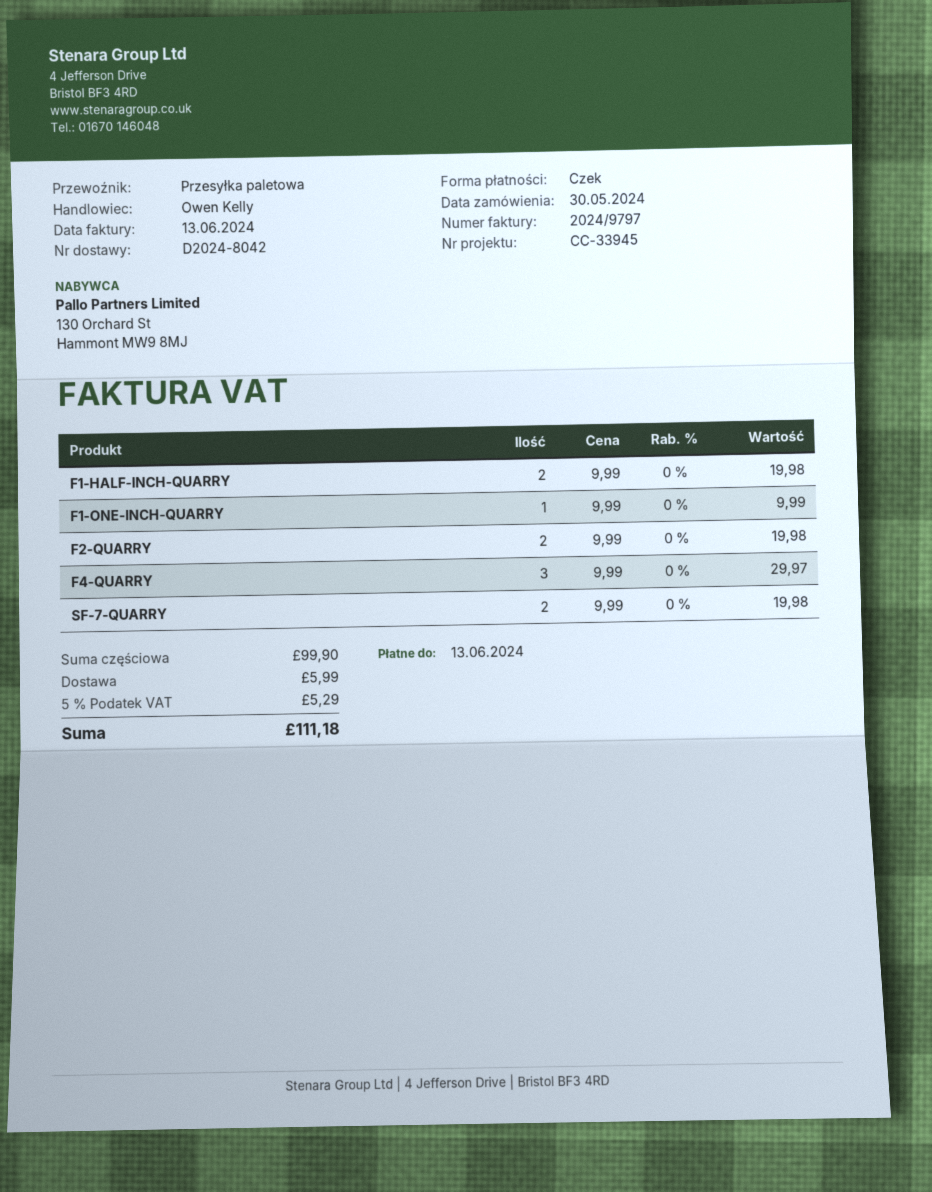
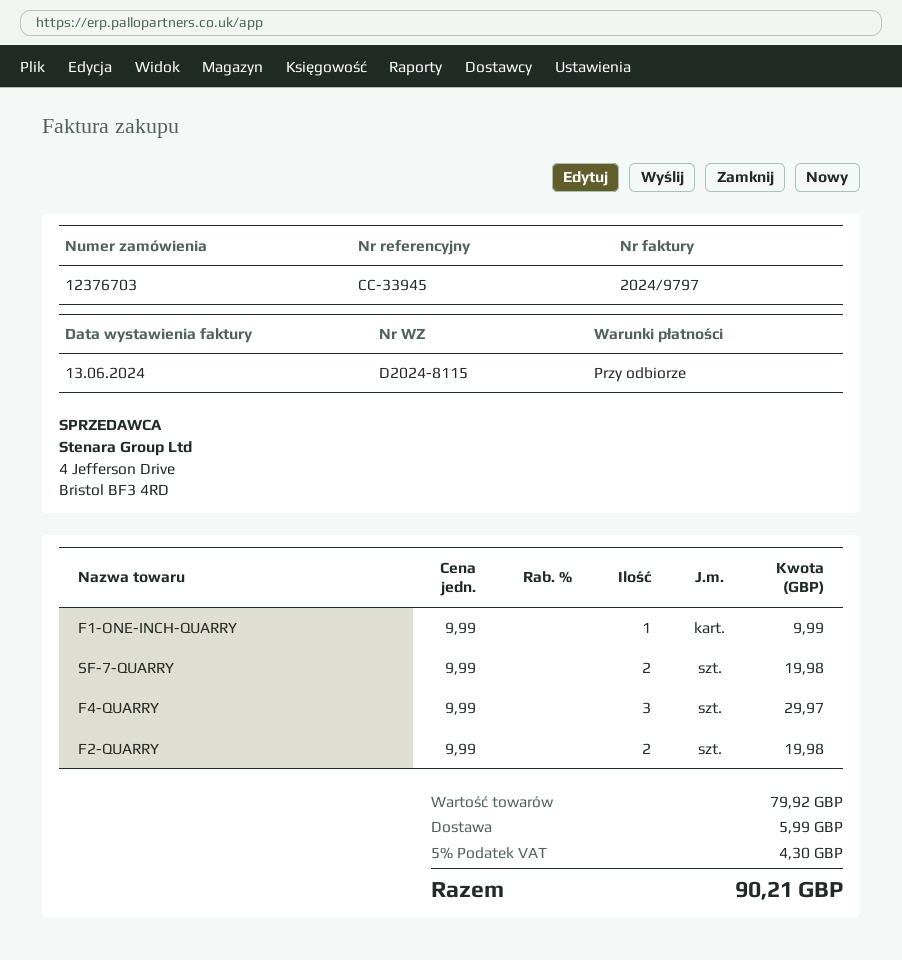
delivery note number: D2024-8042 -> D2024-8115
F1-HALF-INCH-QUARRY: 2 x 9.99 = 19.98 -> none
subtotal: 99.90 -> 79.92
tax: 5% = 5.29 -> 5% = 4.30
total: 111.18 -> 90.21

